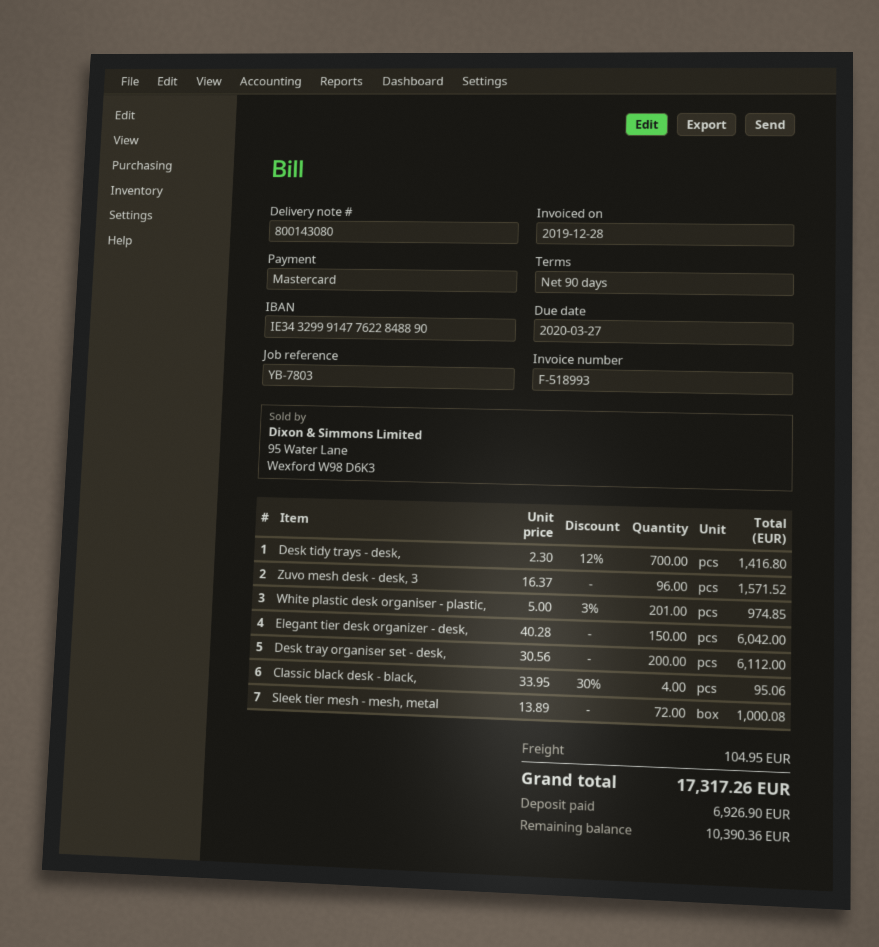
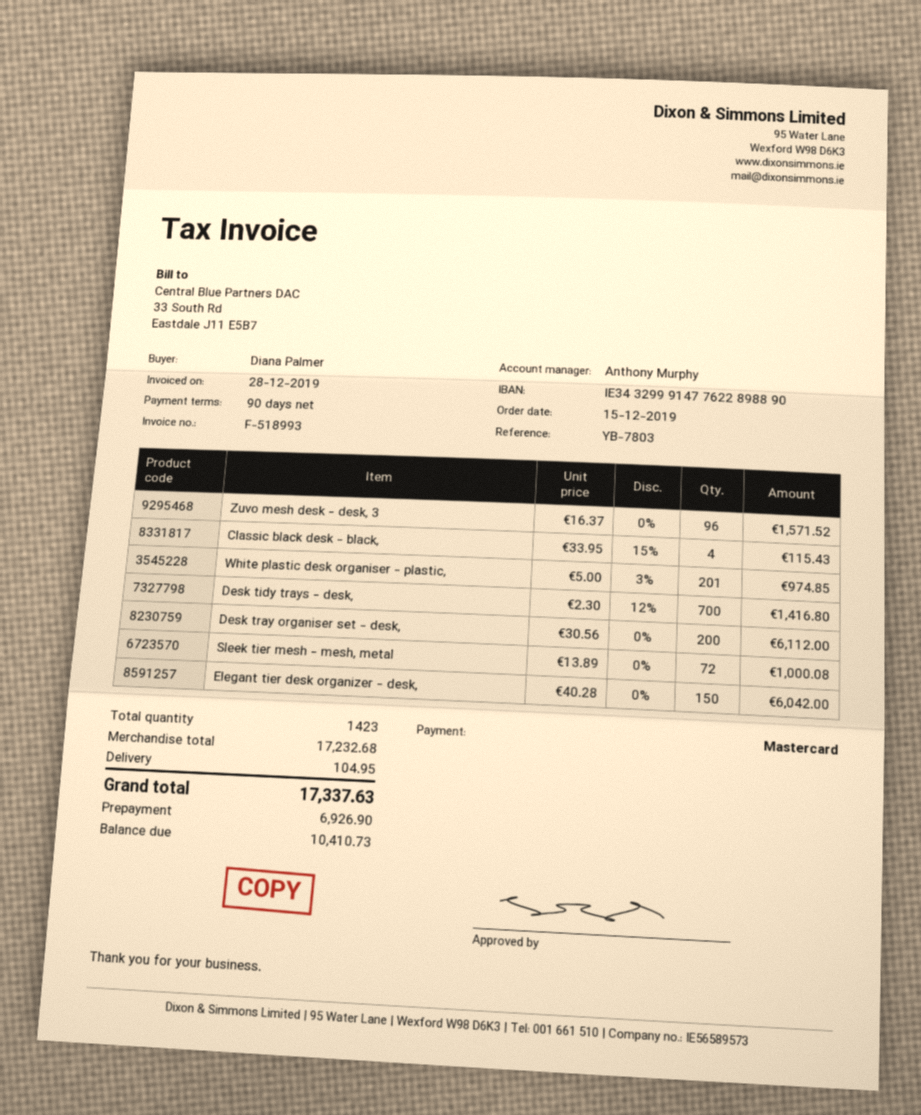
bank account: IE34329991477622848890 -> IE34329991477622898890
Classic black desk - black,: 4 x 33.95 - 30% = 95.06 -> 4 x 33.95 - 15% = 115.43
total: 17317.26 -> 17337.63
balance: 10390.36 -> 10410.73

